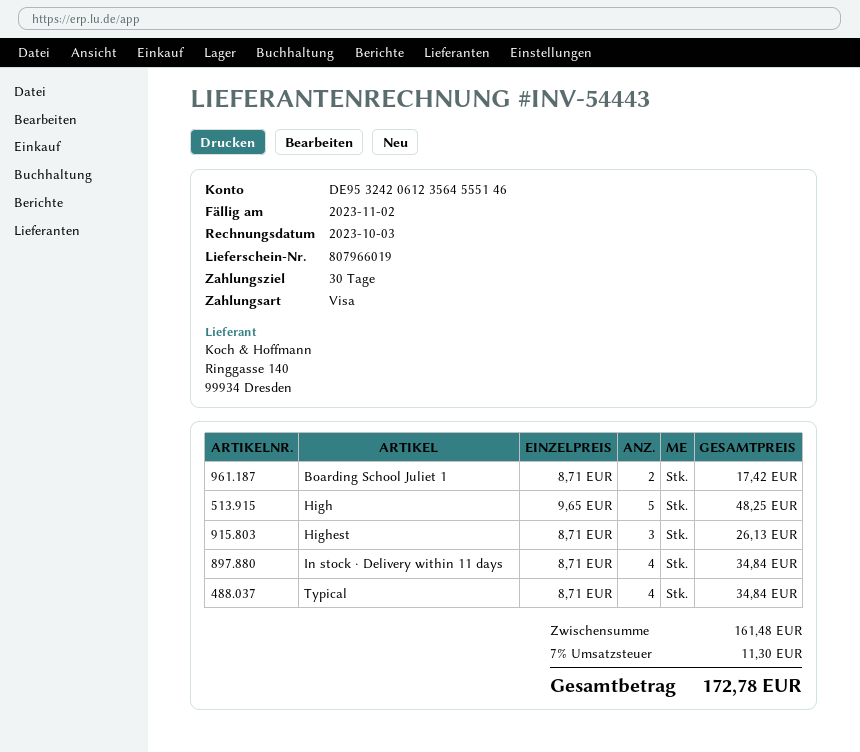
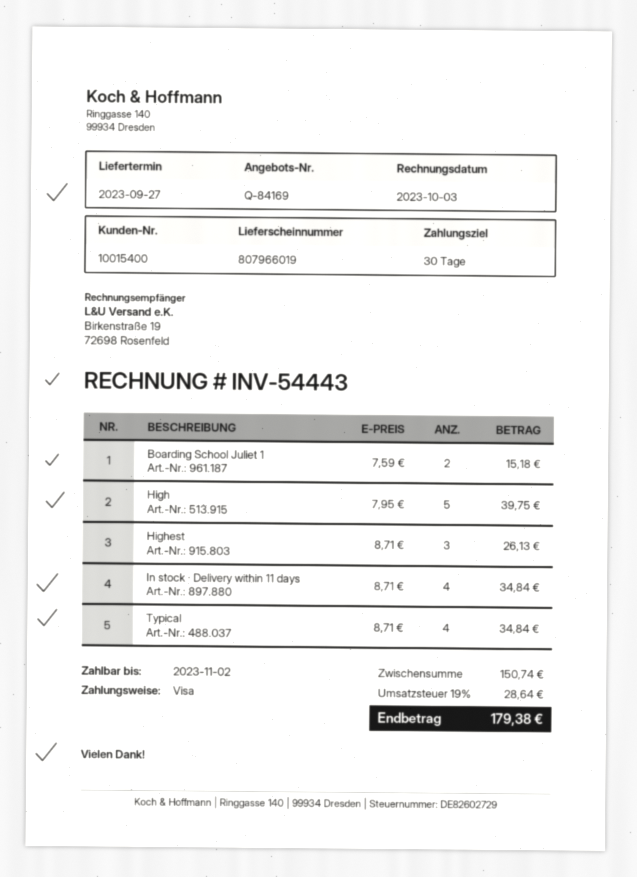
Boarding School Juliet 1: 2 x 8.71 = 17.42 -> 2 x 7.59 = 15.18
High: 5 x 9.65 = 48.25 -> 5 x 7.95 = 39.75
subtotal: 161.48 -> 150.74
tax: 7% = 11.30 -> 19% = 28.64
total: 172.78 -> 179.38

